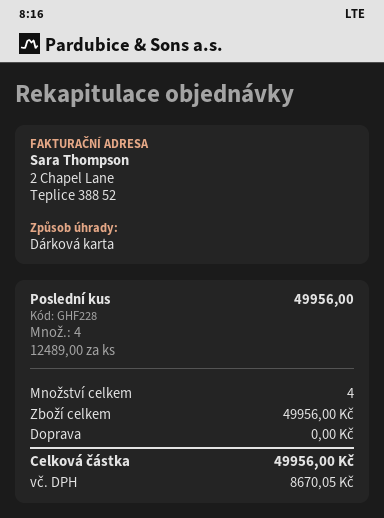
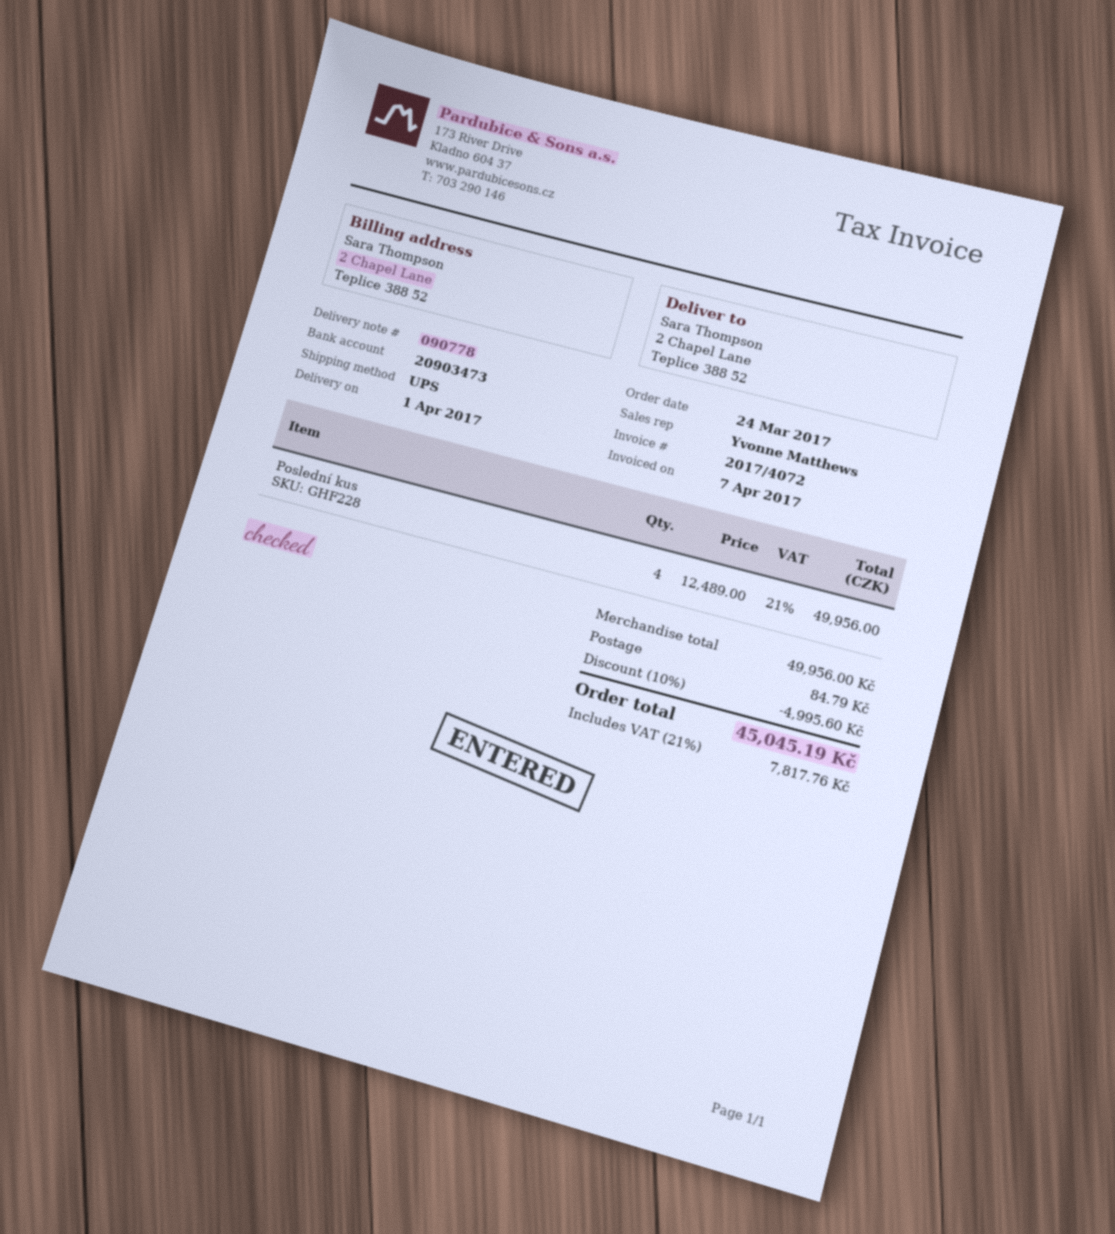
discount: none -> 10% = 4995.60
shipping: 0.00 -> 84.79
tax: 8670.05 -> 7817.76
total: 49956.00 -> 45045.19

